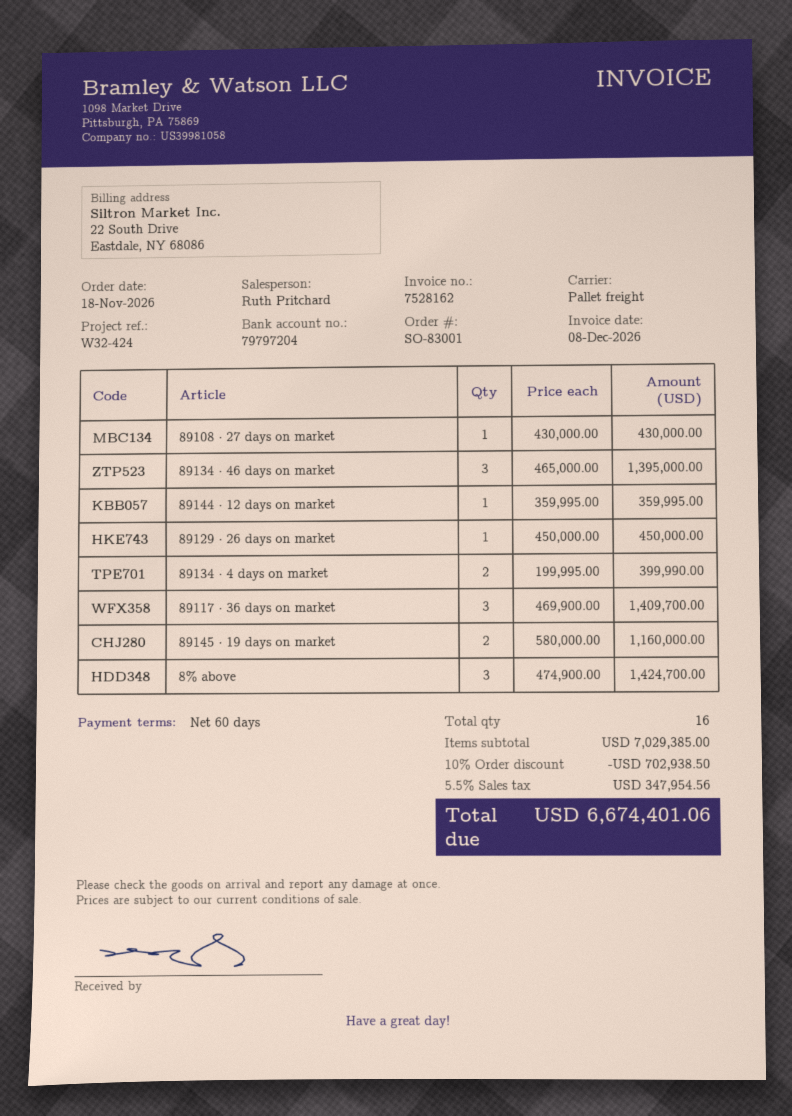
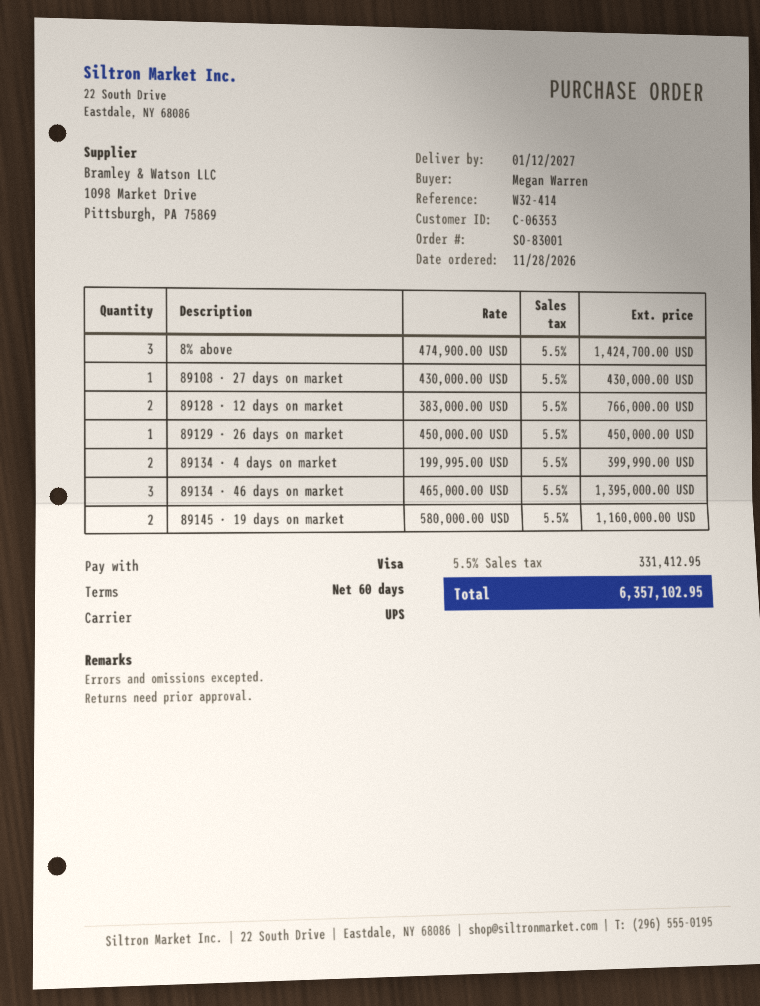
order date: 2026-11-18 -> 2026-11-28
reference: W32-424 -> W32-414
shipping method: pallet freight -> UPS
89144 · 12 days on market: 1 x 359995.00 = 359995.00 -> none
89117 · 36 days on market: 3 x 469900.00 = 1409700.00 -> none
89128 · 12 days on market: none -> 2 x 383000.00 = 766000.00
discount: 10% = 702938.50 -> none
tax: 5.5% = 347954.56 -> 5.5% = 331412.95
total: 6674401.06 -> 6357102.95

